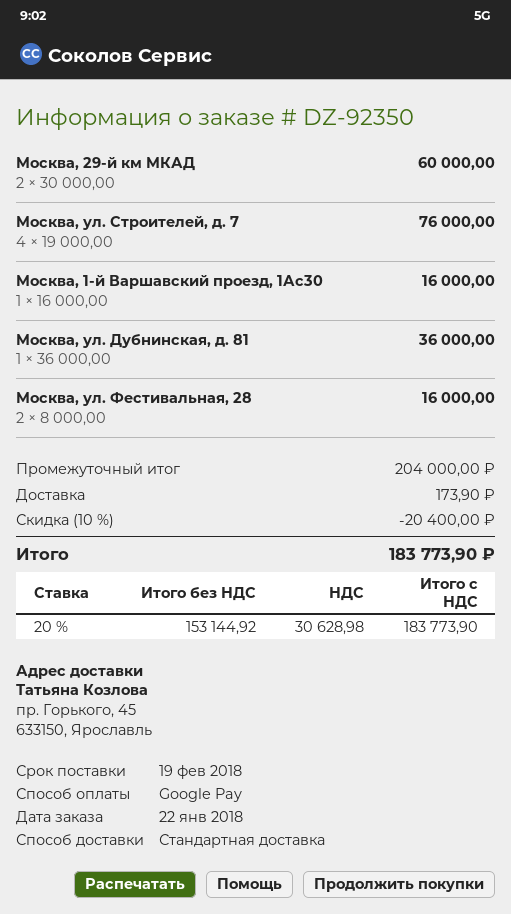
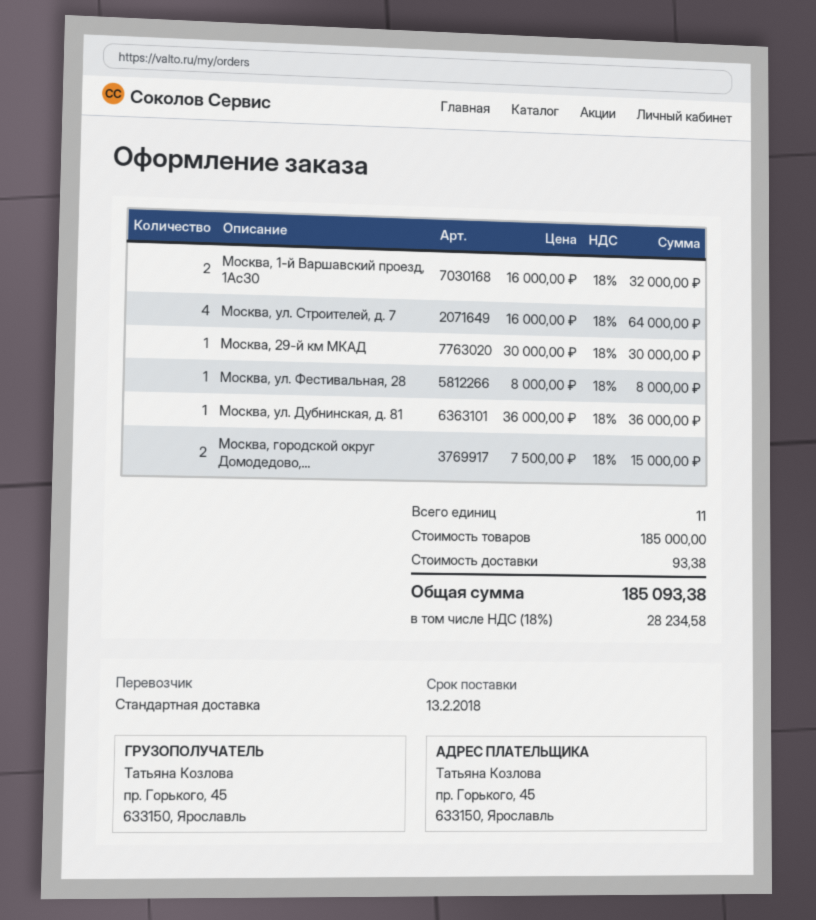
delivery date: 2018-02-19 -> 2018-02-13
Москва, 29-й км МКАД: 2 x 30000.00 = 60000.00 -> 1 x 30000.00 = 30000.00
Москва, ул. Строителей, д. 7: 4 x 19000.00 = 76000.00 -> 4 x 16000.00 = 64000.00
Москва, 1-й Варшавский проезд, 1Ас30: 1 x 16000.00 = 16000.00 -> 2 x 16000.00 = 32000.00
Москва, ул. Фестивальная, 28: 2 x 8000.00 = 16000.00 -> 1 x 8000.00 = 8000.00
Москва, городской округ Домодедово,...: none -> 2 x 7500.00 = 15000.00
subtotal: 204000.00 -> 185000.00
discount: 10% = 20400.00 -> none
shipping: 173.90 -> 93.38
tax: 20% = 30628.98 -> 18% = 28234.58
total: 183773.90 -> 185093.38

